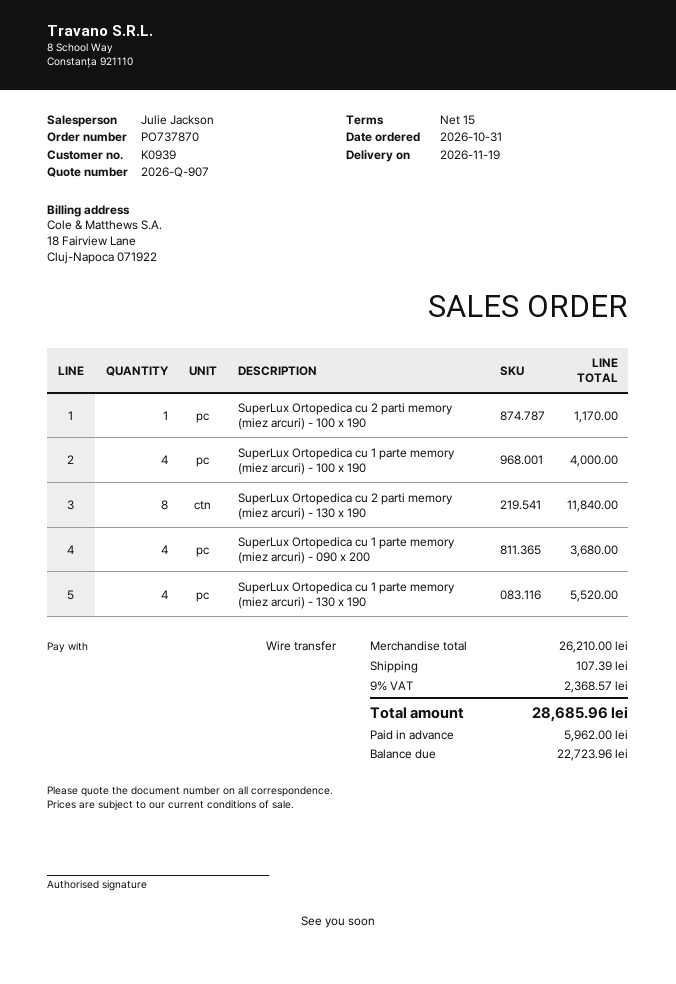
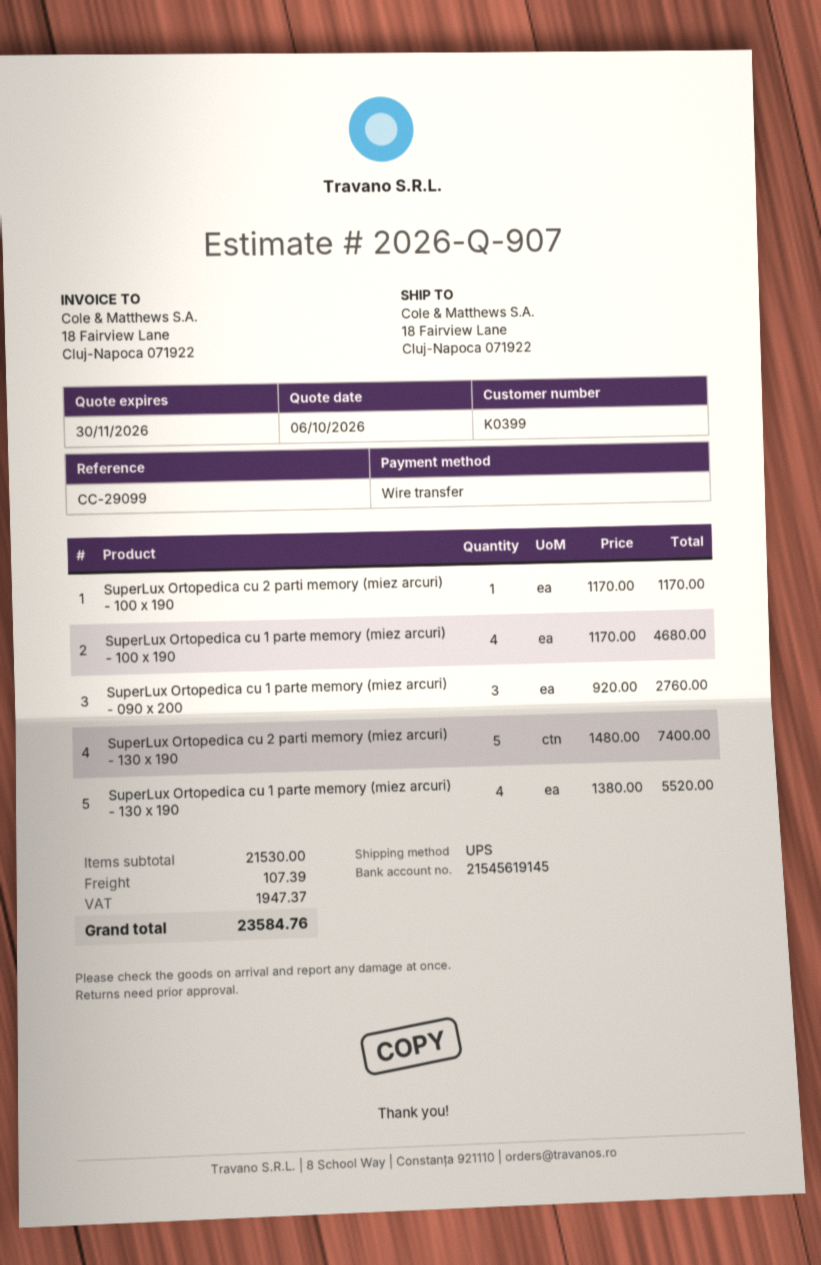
customer number: K0939 -> K0399
SuperLux Ortopedica cu 1 parte memory (miez arcuri) - 100 x 190: 4 for 4000.00 -> 4 for 4680.00
SuperLux Ortopedica cu 2 parti memory (miez arcuri) - 130 x 190: 8 for 11840.00 -> 5 for 7400.00
SuperLux Ortopedica cu 1 parte memory (miez arcuri) - 090 x 200: 4 for 3680.00 -> 3 for 2760.00
subtotal: 26210.00 -> 21530.00
tax: 2368.57 -> 1947.37
total: 28685.96 -> 23584.76

